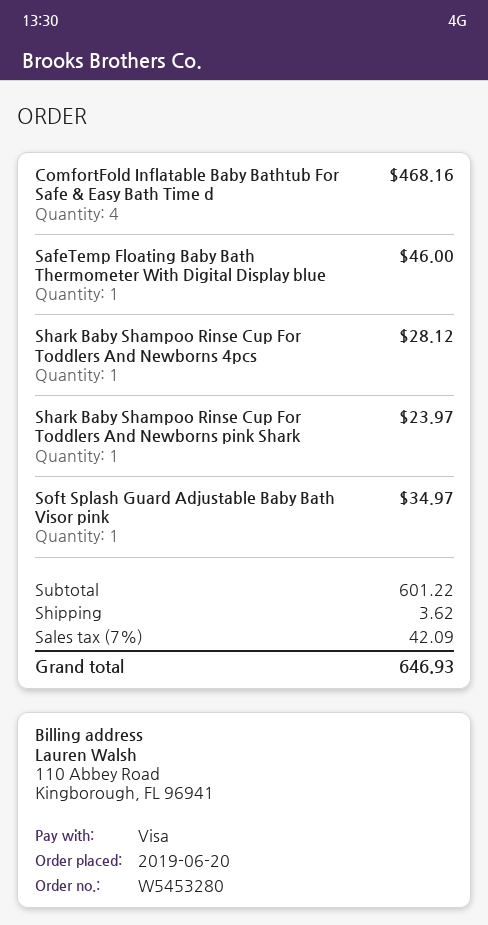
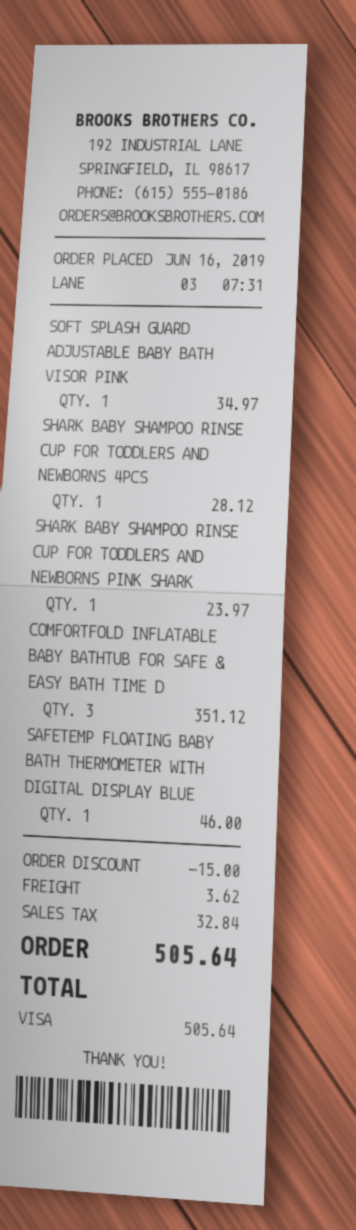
order date: 2019-06-20 -> 2019-06-16
ComfortFold Inflatable Baby Bathtub For Safe & Easy Bath Time d: 4 for 468.16 -> 3 for 351.12
discount: none -> 15.00
tax: 42.09 -> 32.84
total: 646.93 -> 505.64

